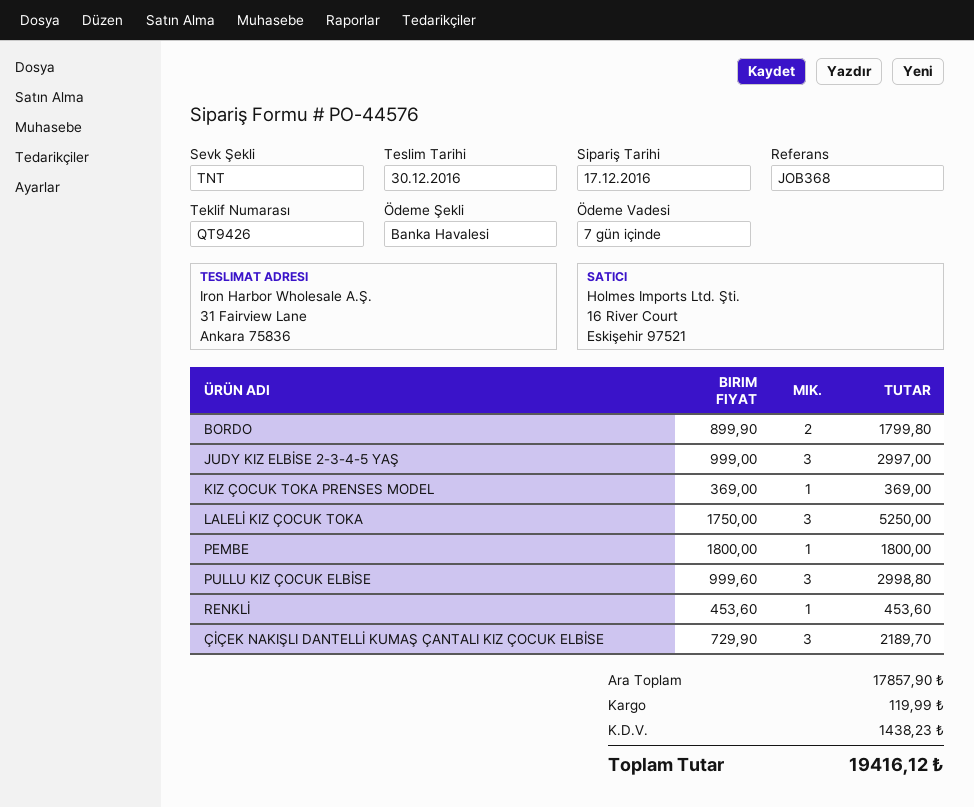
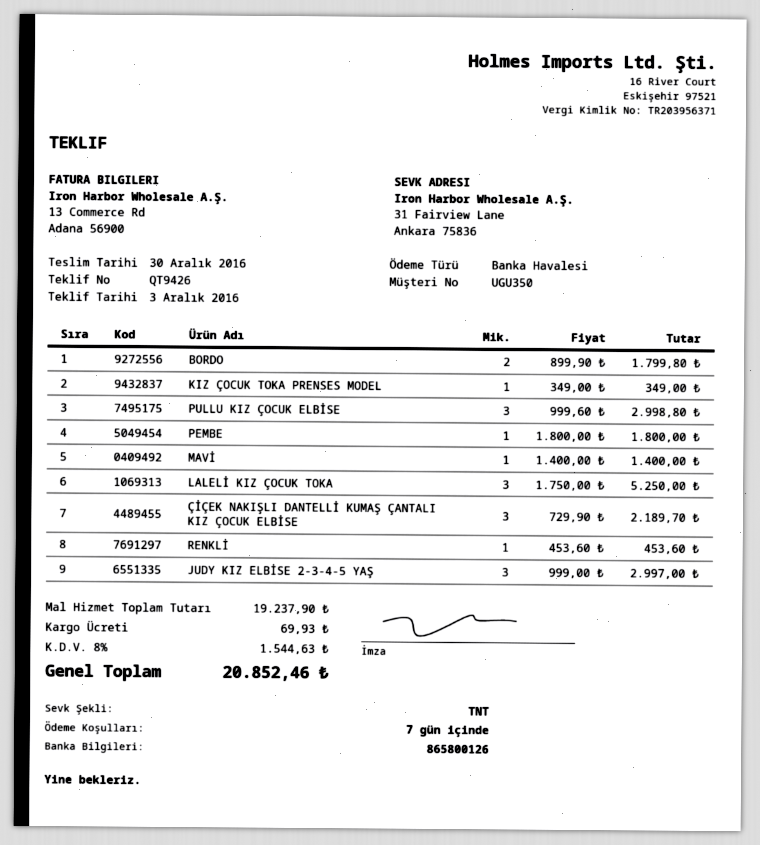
KIZ ÇOCUK TOKA PRENSES MODEL: 1 x 369.00 = 369.00 -> 1 x 349.00 = 349.00
MAVİ: none -> 1 x 1400.00 = 1400.00
subtotal: 17857.90 -> 19237.90
shipping: 119.99 -> 69.93
tax: 1438.23 -> 1544.63
total: 19416.12 -> 20852.46

